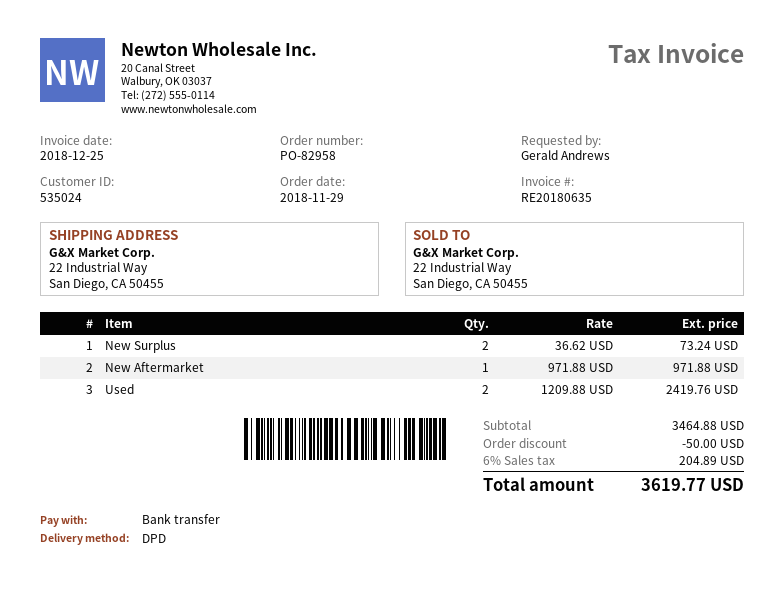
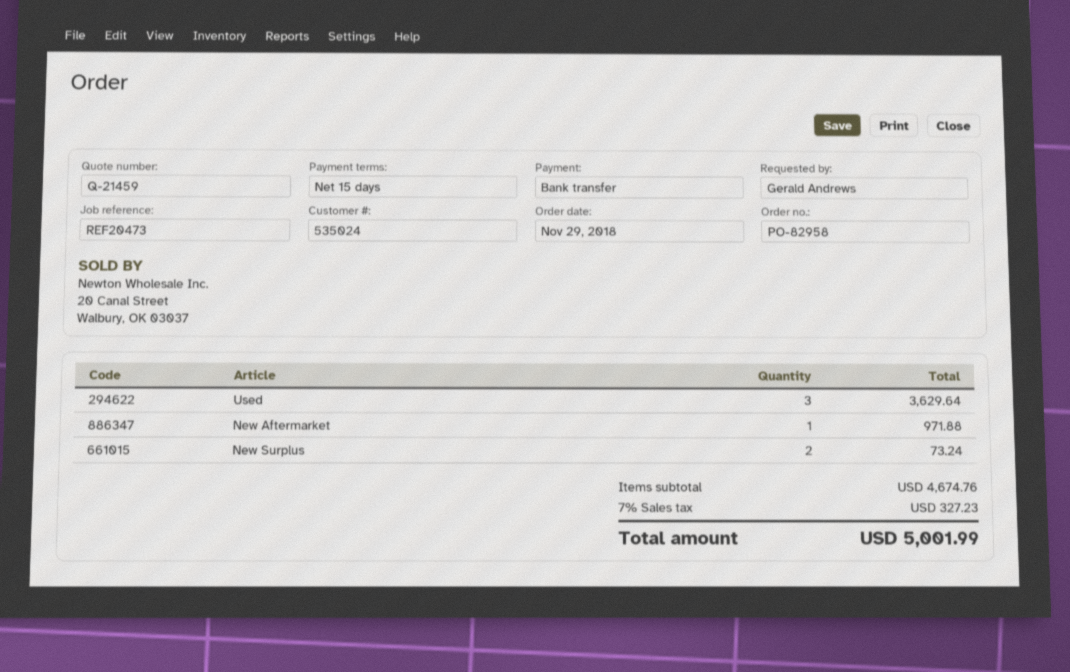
Used: 2 for 2419.76 -> 3 for 3629.64
subtotal: 3464.88 -> 4674.76
discount: 50.00 -> none
tax: 6% = 204.89 -> 7% = 327.23
total: 3619.77 -> 5001.99

